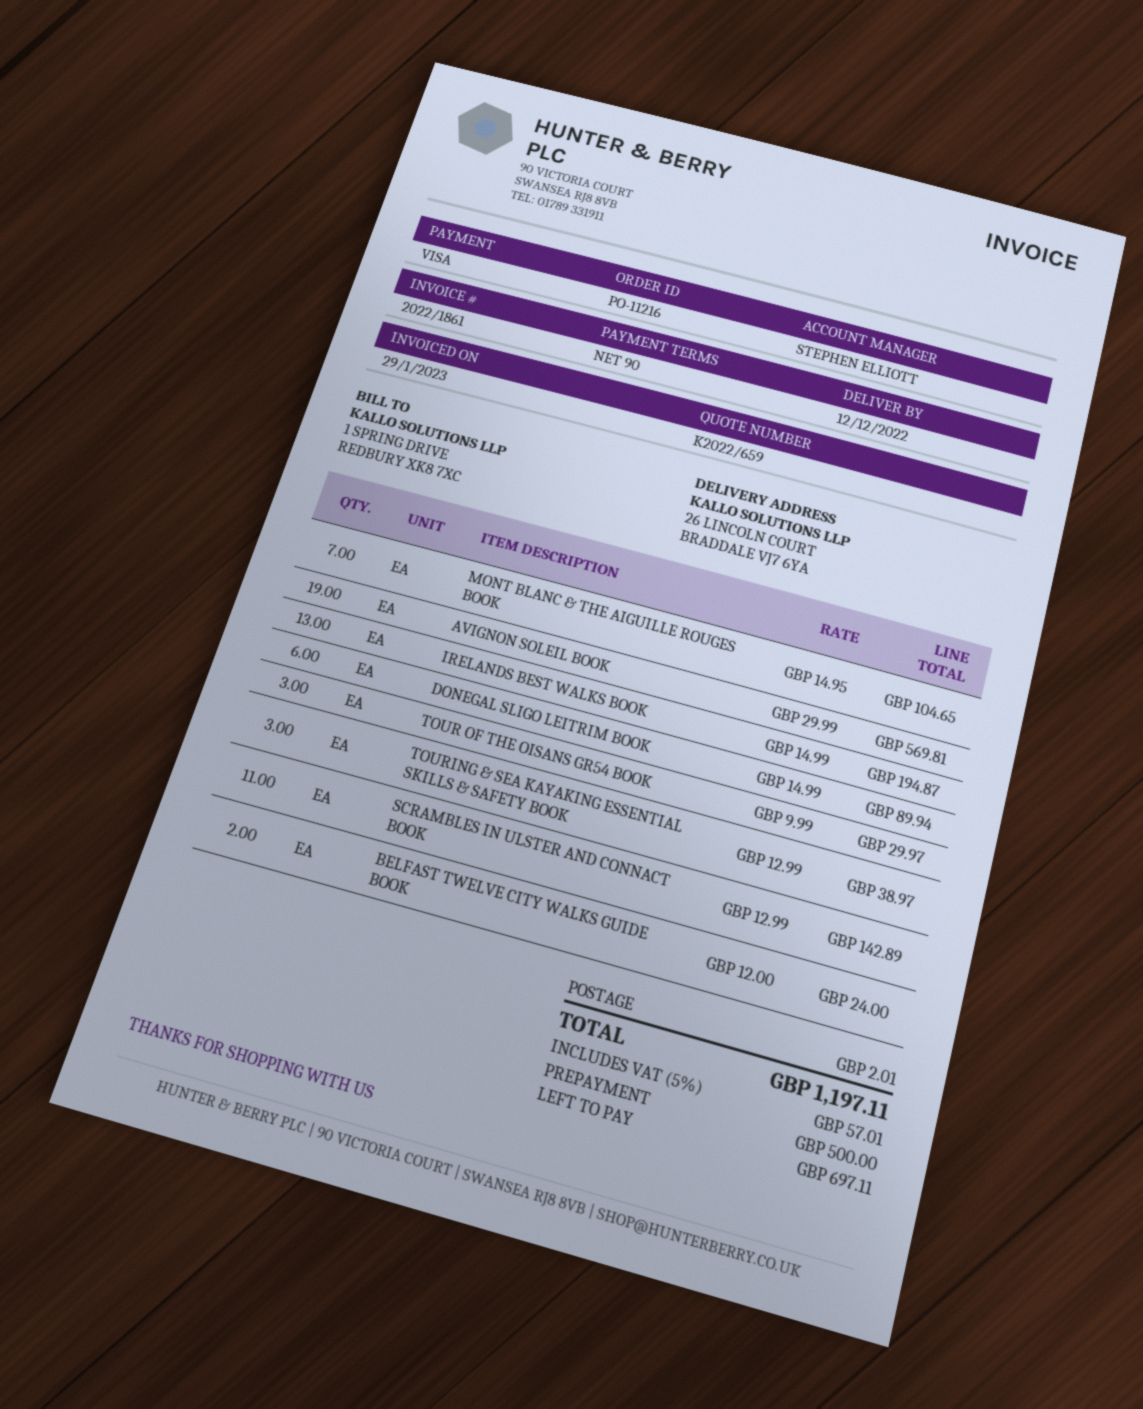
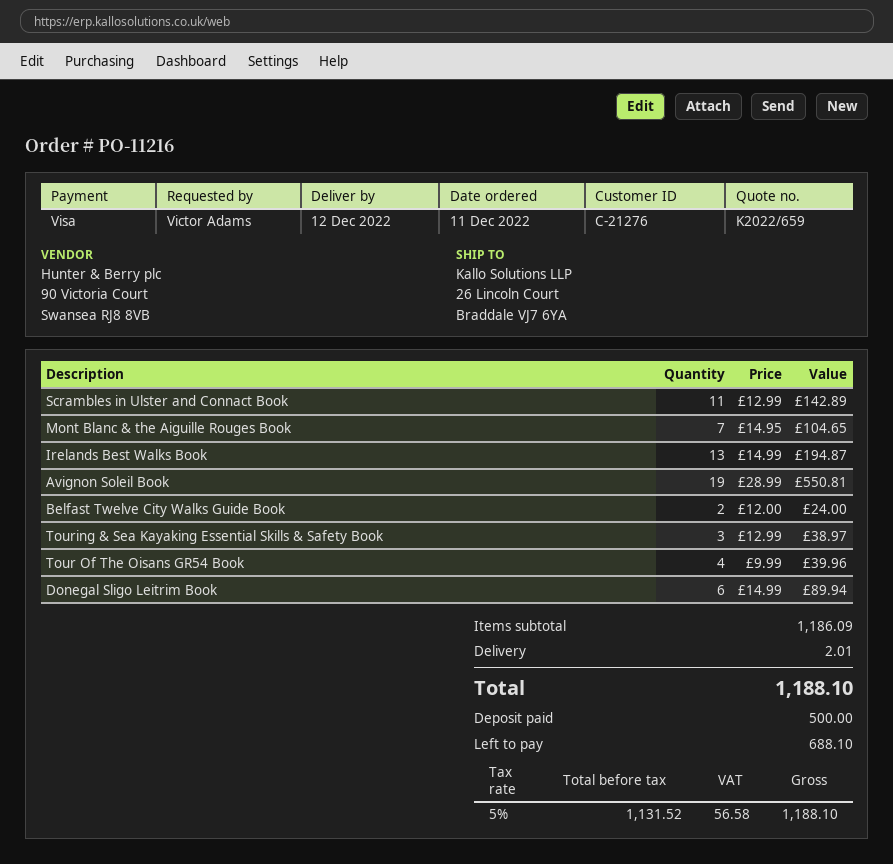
AVIGNON SOLEIL BOOK: 19 x 29.99 = 569.81 -> 19 x 28.99 = 550.81
TOUR OF THE OISANS GR54 BOOK: 3 x 9.99 = 29.97 -> 4 x 9.99 = 39.96
tax: 5% = 57.01 -> 5% = 56.58
total: 1197.11 -> 1188.10
balance: 697.11 -> 688.10

